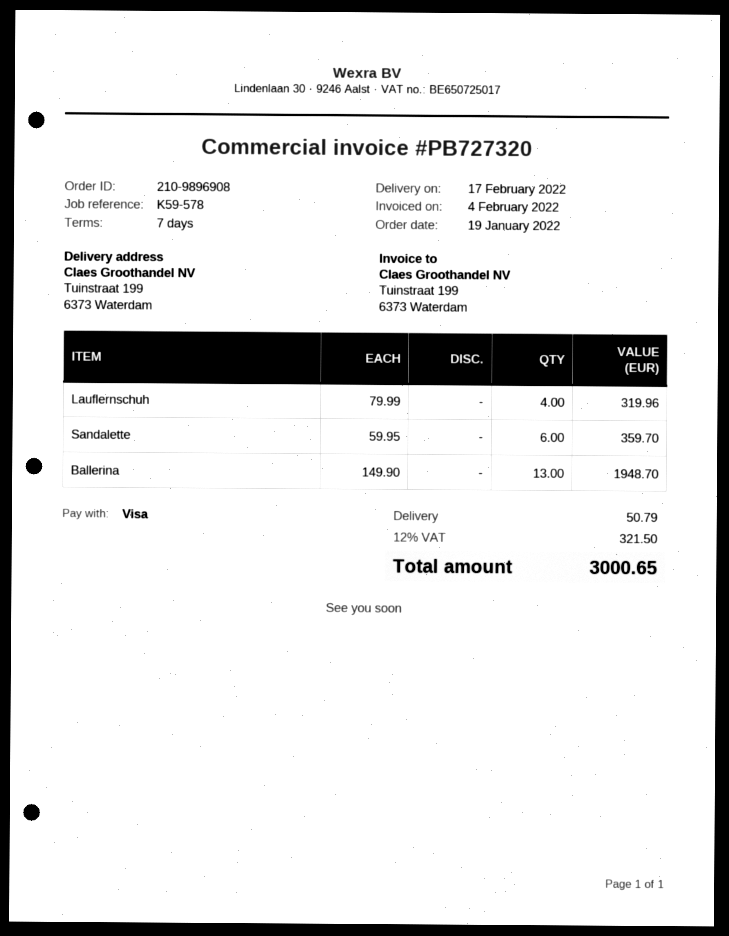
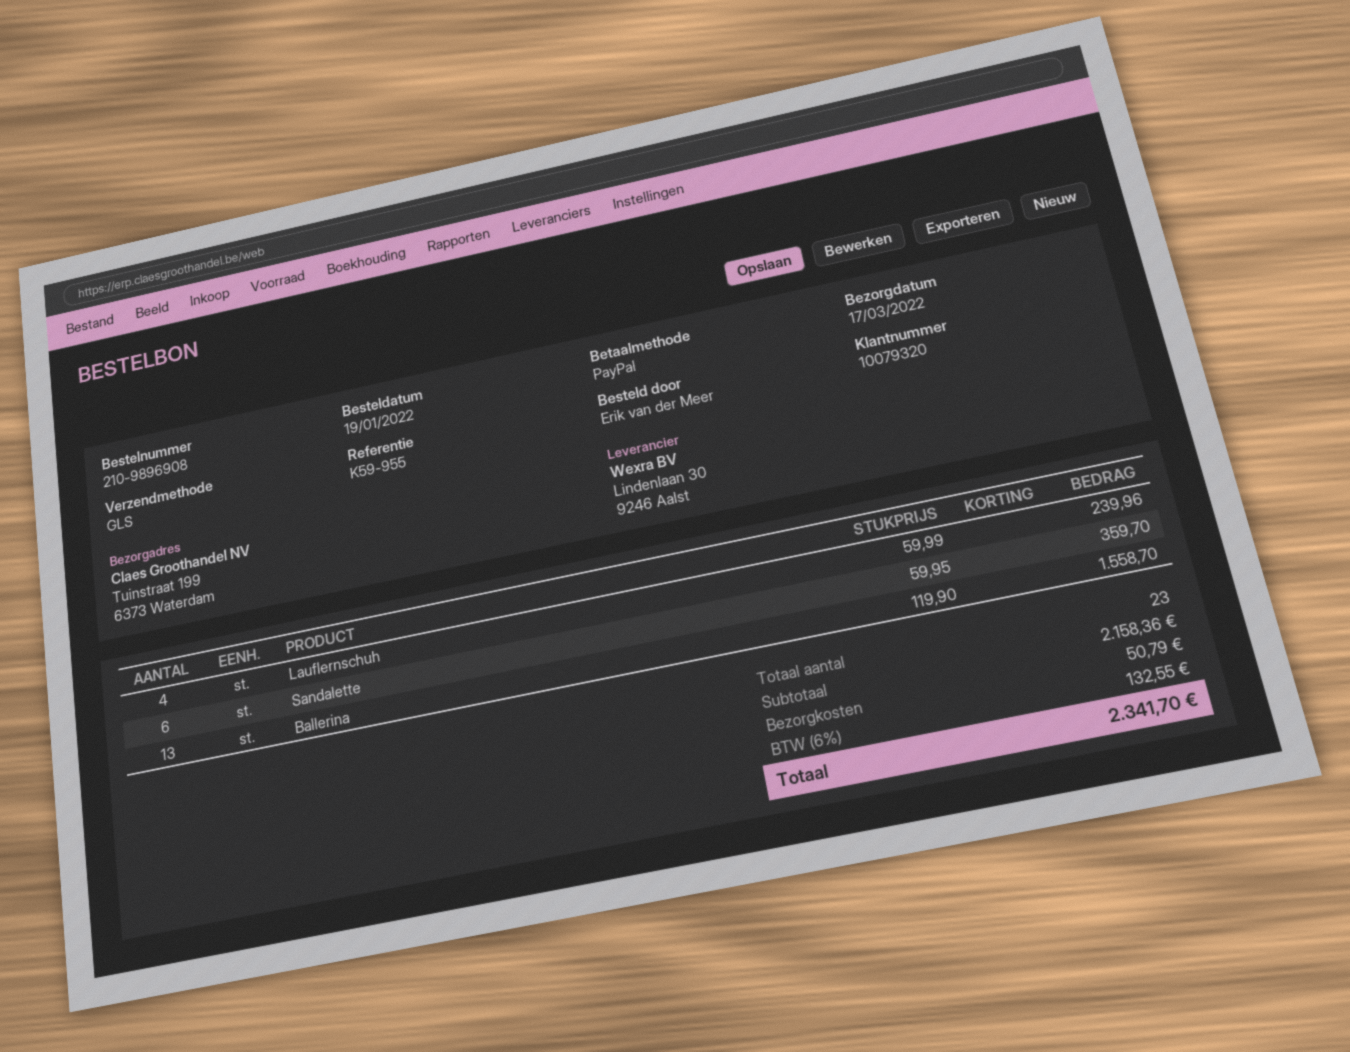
delivery date: 2022-02-17 -> 2022-03-17
reference: K59-578 -> K59-955
payment method: Visa -> PayPal
Lauflernschuh: 4 x 79.99 = 319.96 -> 4 x 59.99 = 239.96
Ballerina: 13 x 149.90 = 1948.70 -> 13 x 119.90 = 1558.70
tax: 12% = 321.50 -> 6% = 132.55
total: 3000.65 -> 2341.70

